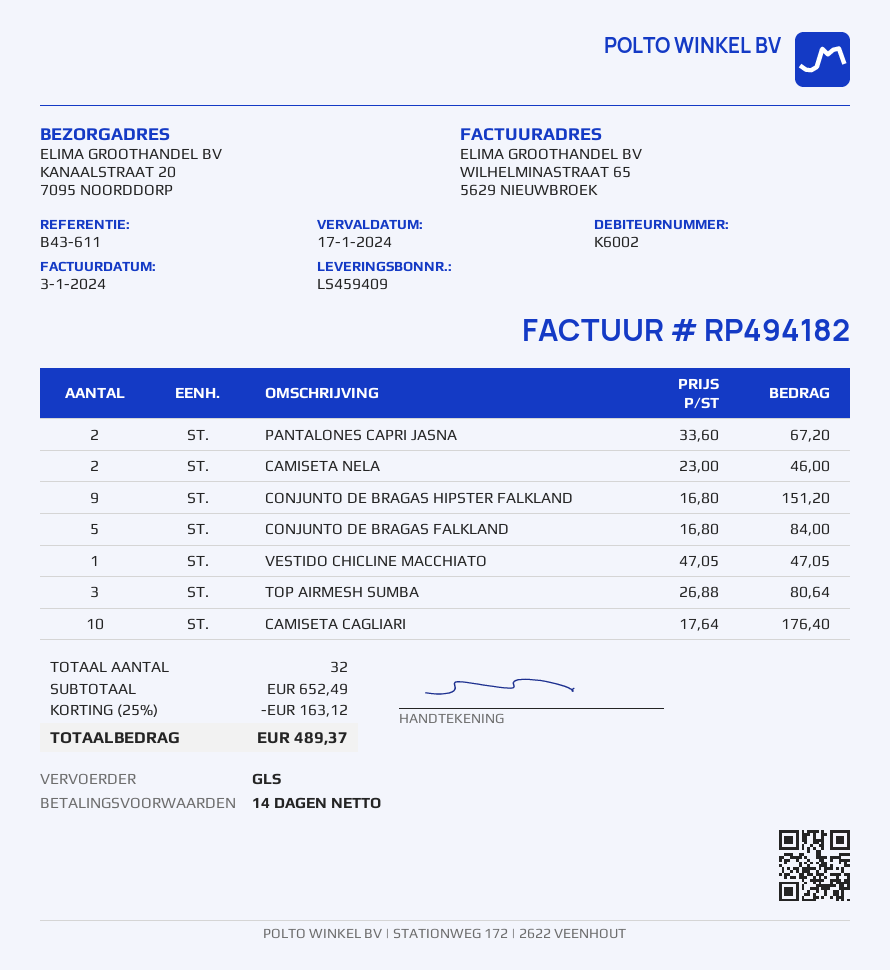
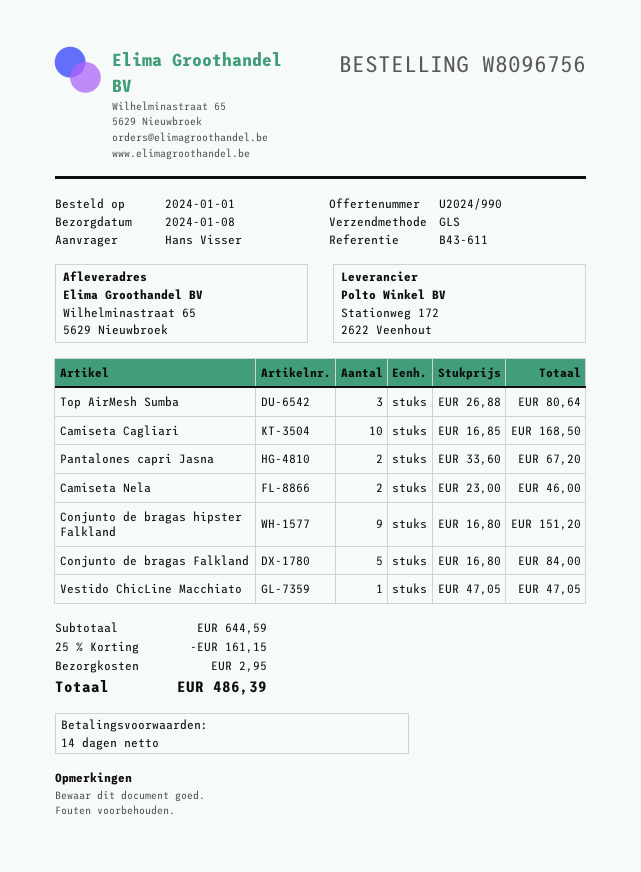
ship to: KANAALSTRAAT 20, 7095 NOORDDORP -> Wilhelminastraat 65, 5629 Nieuwbroek
CAMISETA CAGLIARI: 10 x 17.64 = 176.40 -> 10 x 16.85 = 168.50
subtotal: 652.49 -> 644.59
discount: 25% = 163.12 -> 25% = 161.15
shipping: none -> 2.95
total: 489.37 -> 486.39

